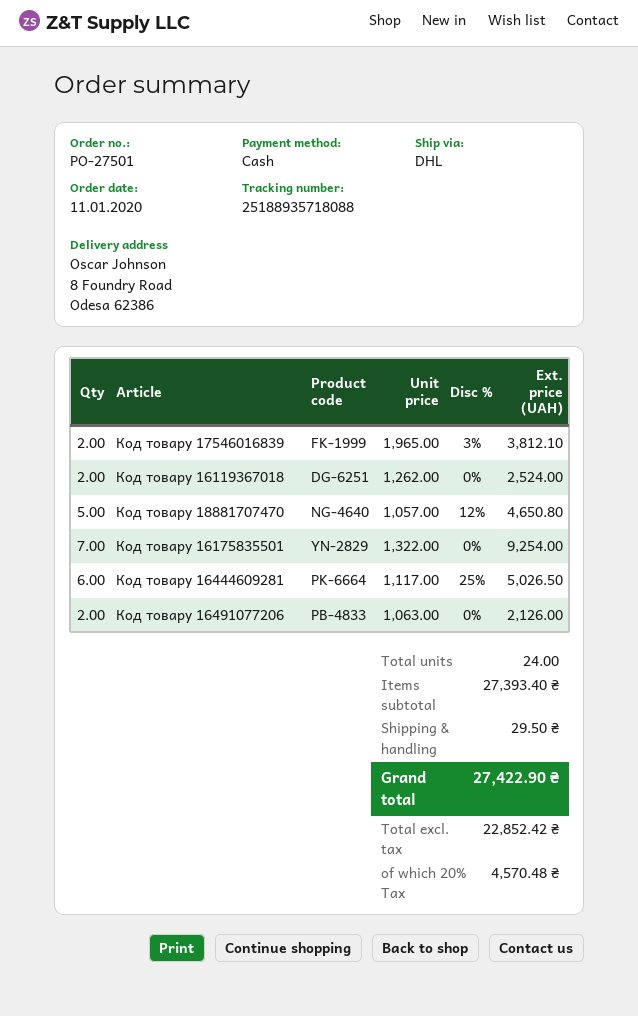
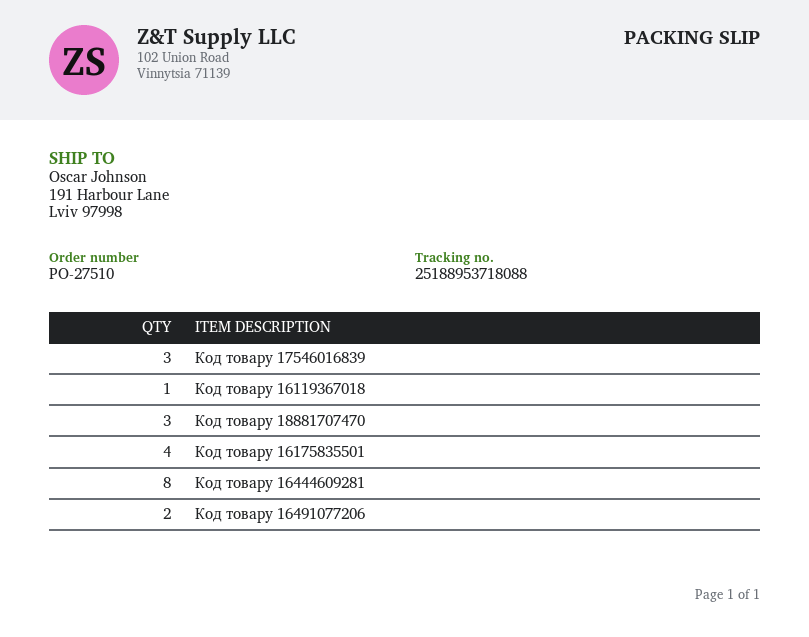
order number: PO-27501 -> PO-27510
tracking number: 25188935718088 -> 25188953718088
ship to: 8 Foundry Road, Odesa 62386 -> 191 Harbour Lane, Lviv 97998
Код товару 17546016839: 2 -> 3
Код товару 16119367018: 2 -> 1
Код товару 18881707470: 5 -> 3
Код товару 16175835501: 7 -> 4
Код товару 16444609281: 6 -> 8

